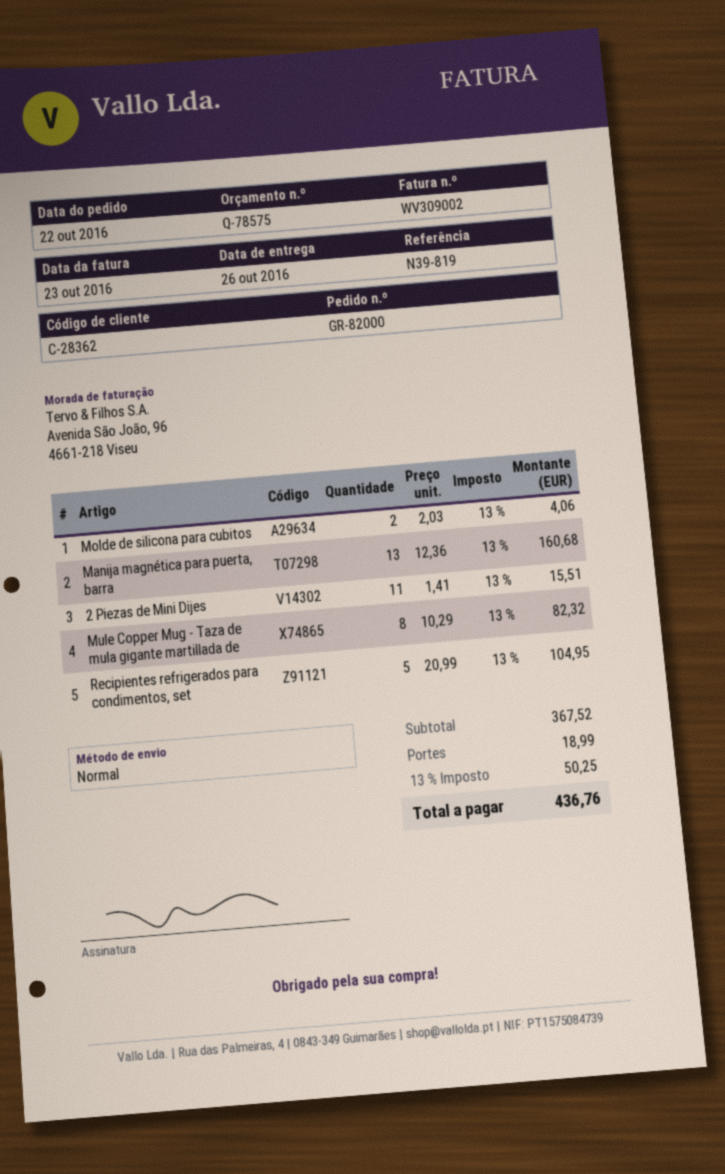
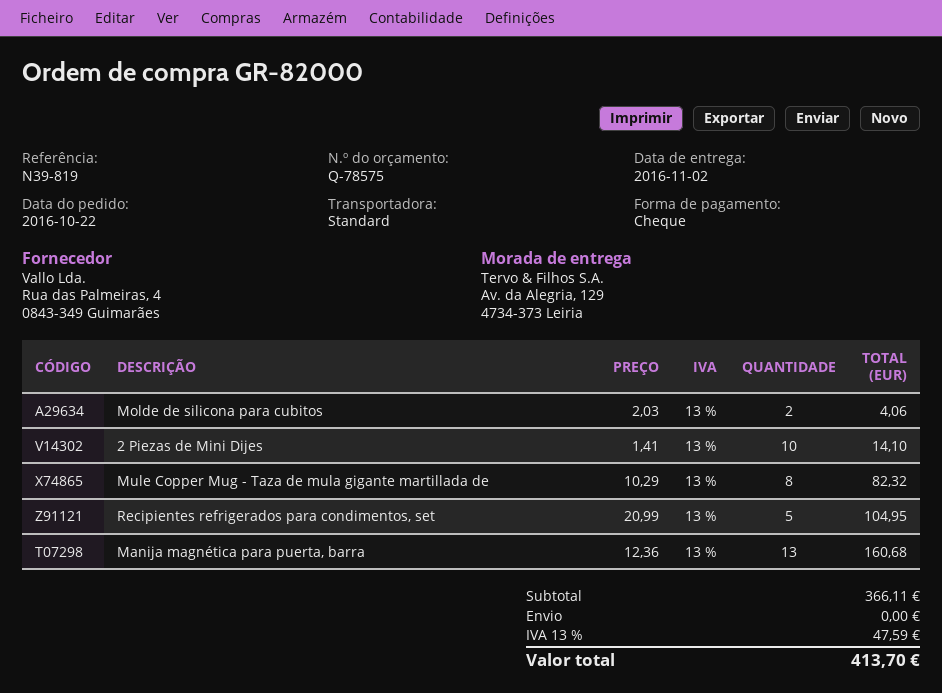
delivery date: 2016-10-26 -> 2016-11-02
2 Piezas de Mini Dijes: 11 x 1.41 = 15.51 -> 10 x 1.41 = 14.10
subtotal: 367.52 -> 366.11
shipping: 18.99 -> 0.00
tax: 13% = 50.25 -> 13% = 47.59
total: 436.76 -> 413.70

